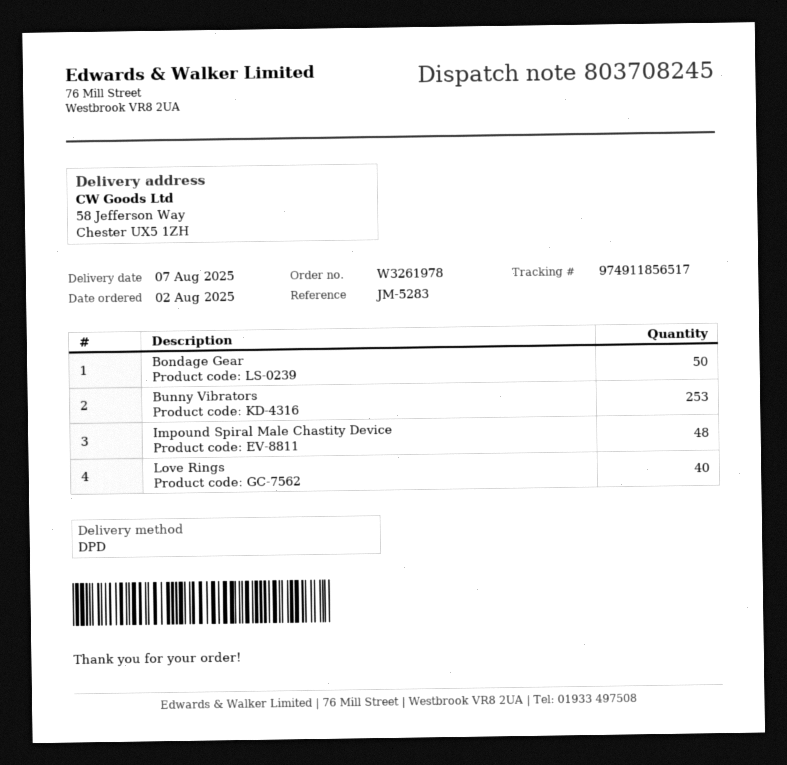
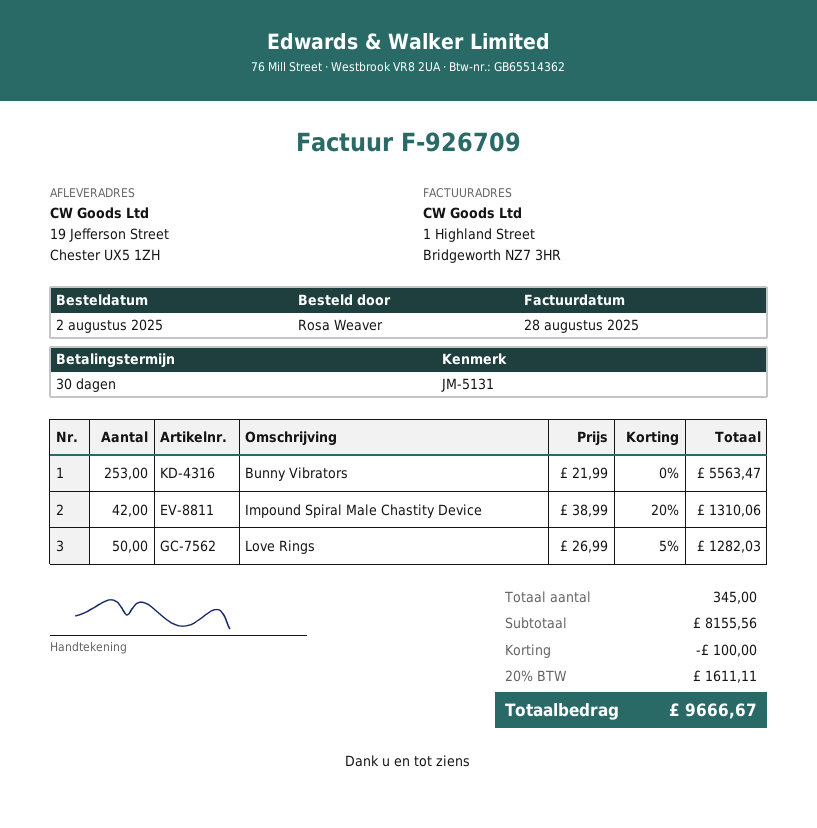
reference: JM-5283 -> JM-5131
ship to: 58 Jefferson Way, Chester UX5 1ZH -> 19 Jefferson Street, Chester UX5 1ZH
Bondage Gear: 50 -> none
Impound Spiral Male Chastity Device: 48 -> 42
Love Rings: 40 -> 50

